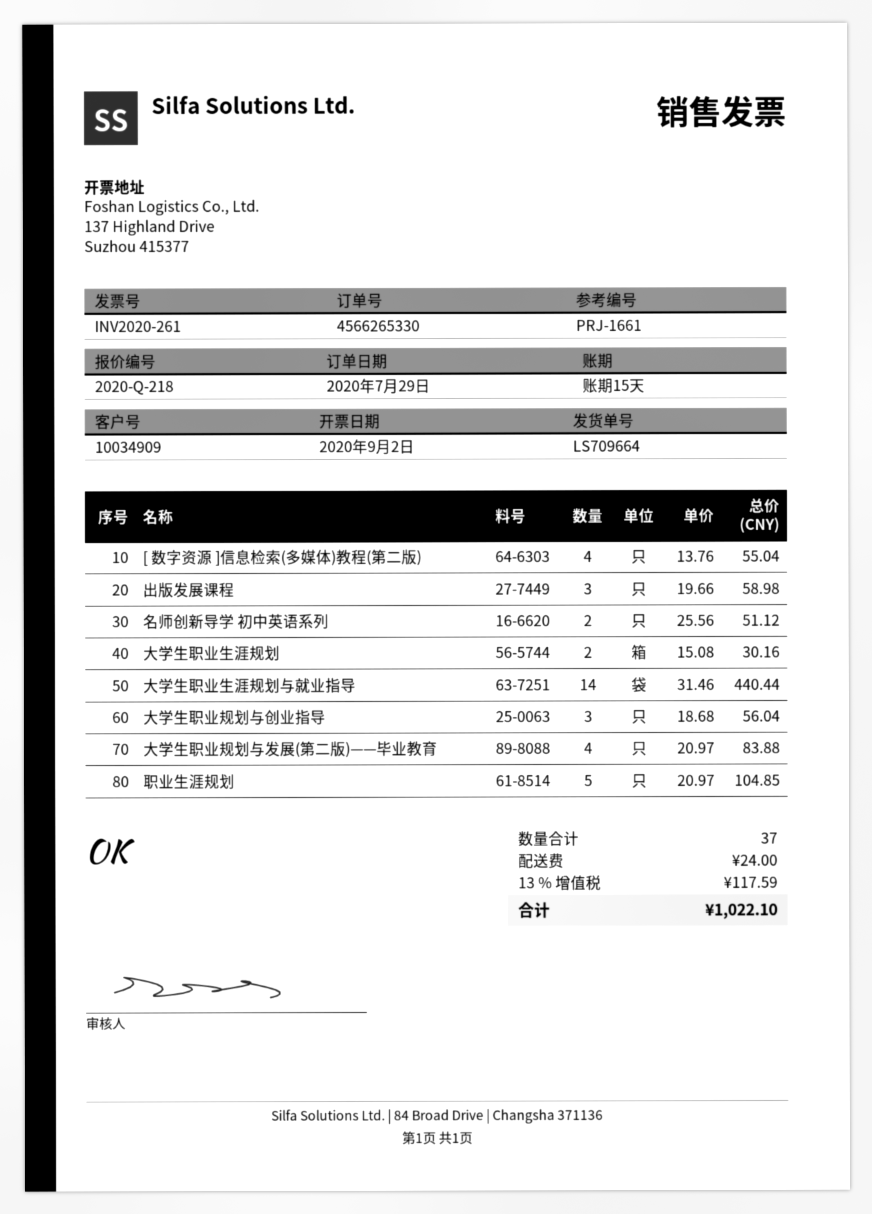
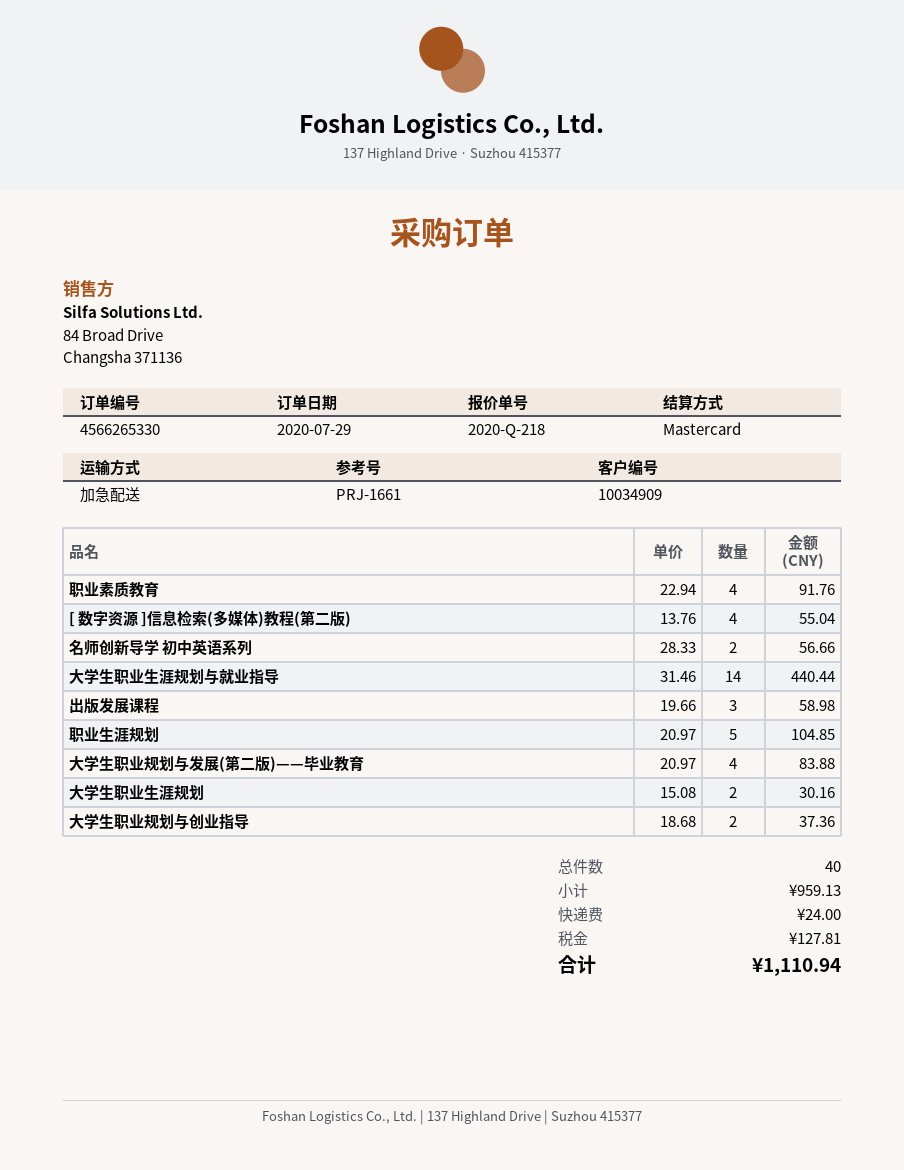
名师创新导学 初中英语系列: 2 x 25.56 = 51.12 -> 2 x 28.33 = 56.66
大学生职业规划与创业指导: 3 x 18.68 = 56.04 -> 2 x 18.68 = 37.36
职业素质教育: none -> 4 x 22.94 = 91.76
total quantity: 37 -> 40
tax: 117.59 -> 127.81
total: 1022.10 -> 1110.94

